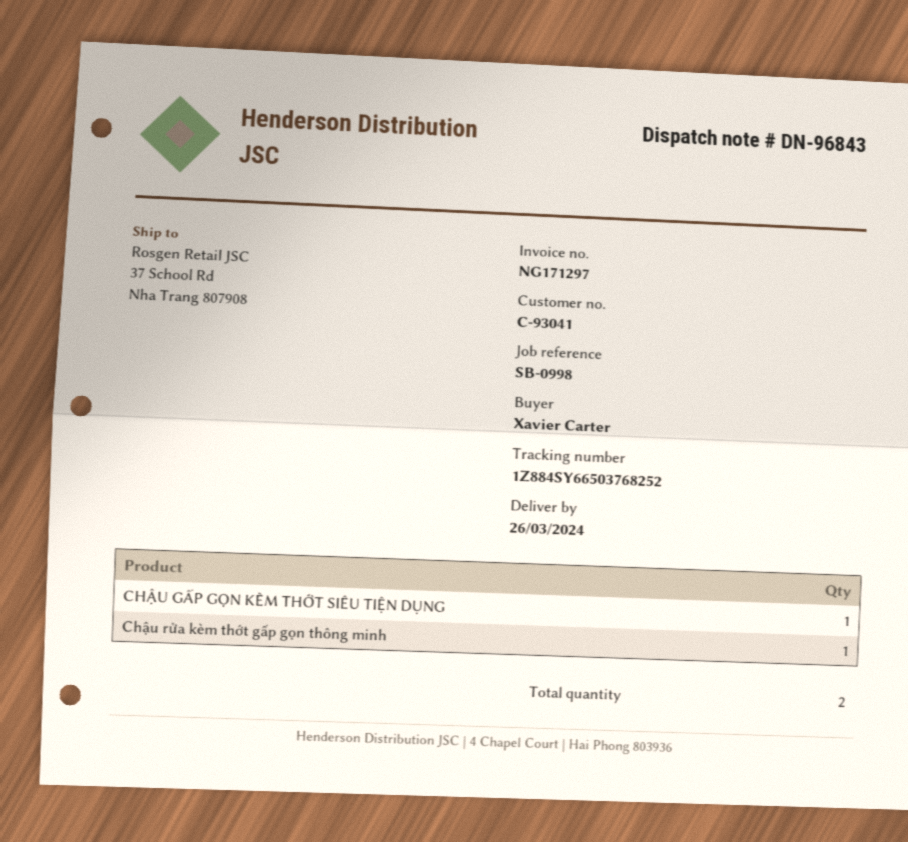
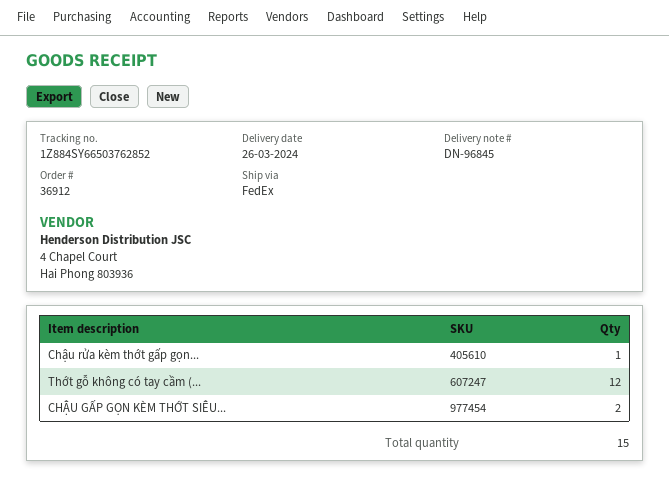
delivery note number: DN-96843 -> DN-96845
tracking number: 1Z884SY66503768252 -> 1Z884SY66503762852
CHẬU GẤP GỌN KÈM THỚT SIÊU TIỆN DỤNG: 1 -> 2
Thớt gỗ không có tay cầm (...: none -> 12
total quantity: 2 -> 15

